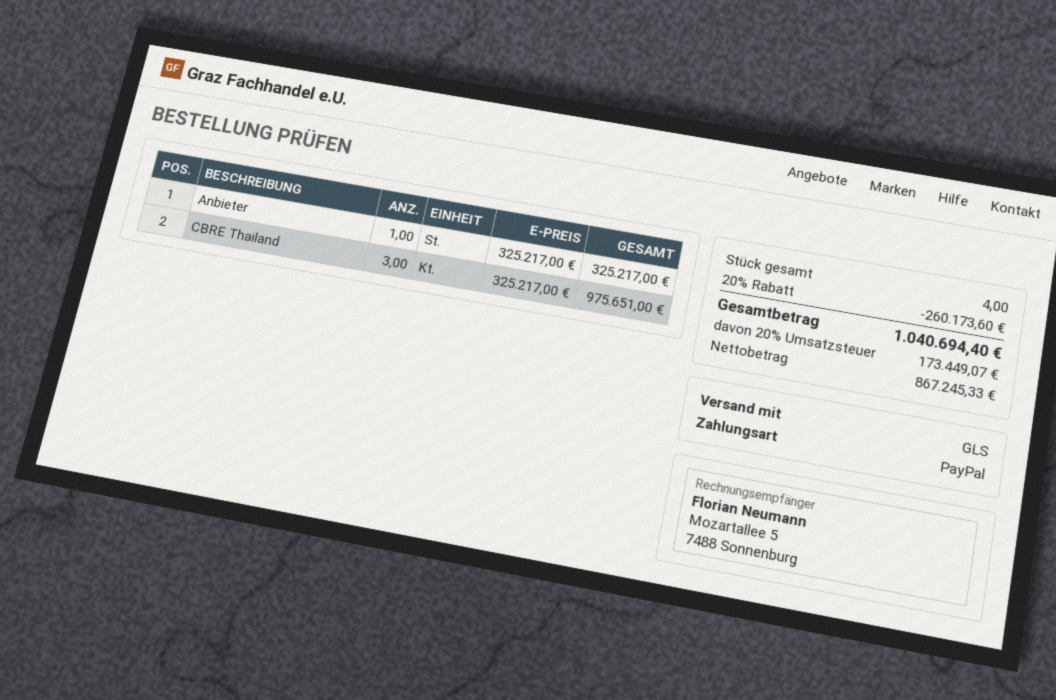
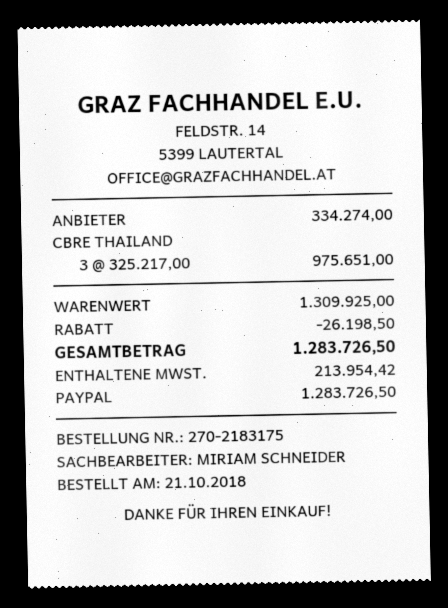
Anbieter: 1 x 325217.00 = 325217.00 -> 1 x 334274.00 = 334274.00
discount: 260173.60 -> 26198.50
tax: 173449.07 -> 213954.42
total: 1040694.40 -> 1283726.50

